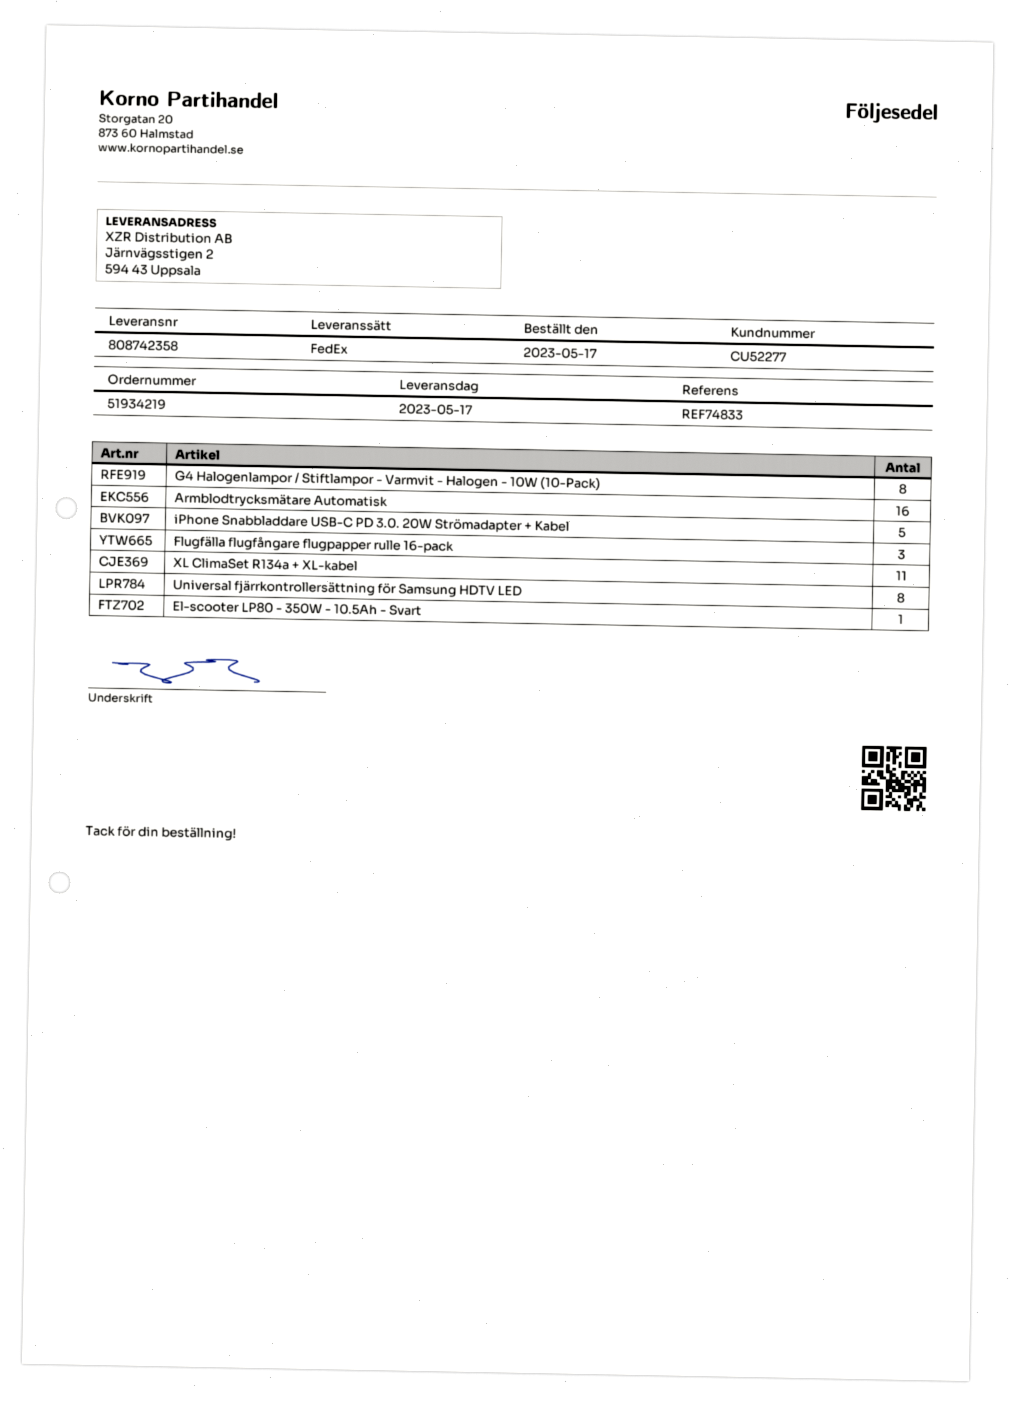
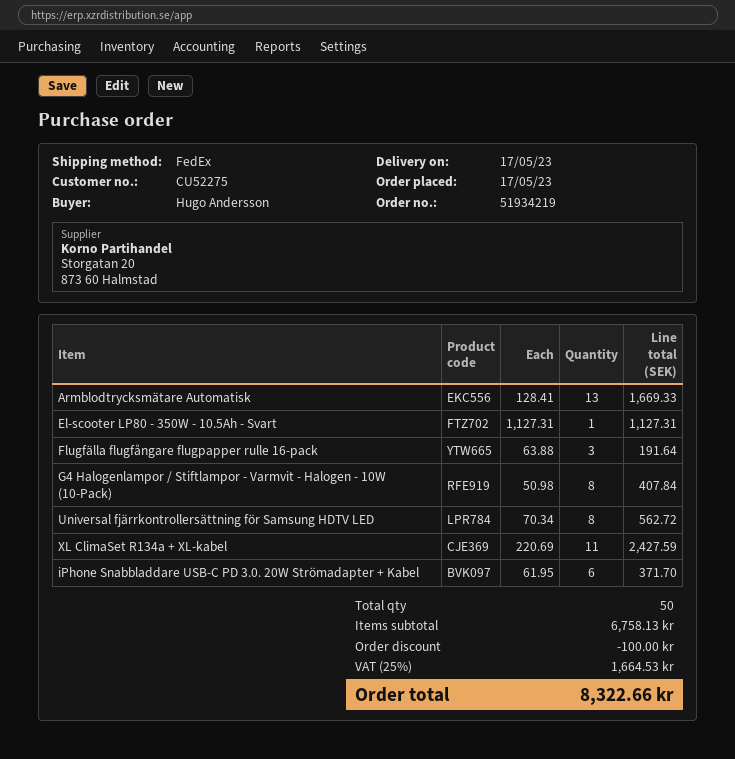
customer number: CU52277 -> CU52275
Armblodtrycksmätare Automatisk: 16 -> 13
iPhone Snabbladdare USB-C PD 3.0. 20W Strömadapter + Kabel: 5 -> 6

